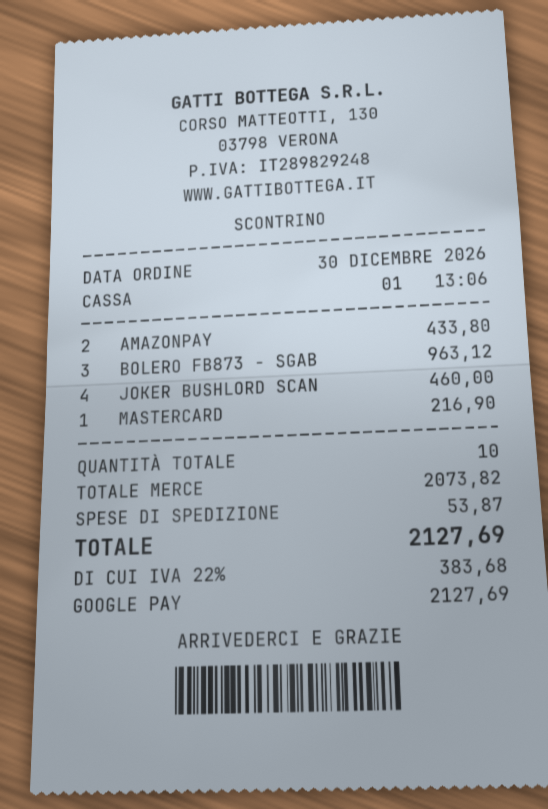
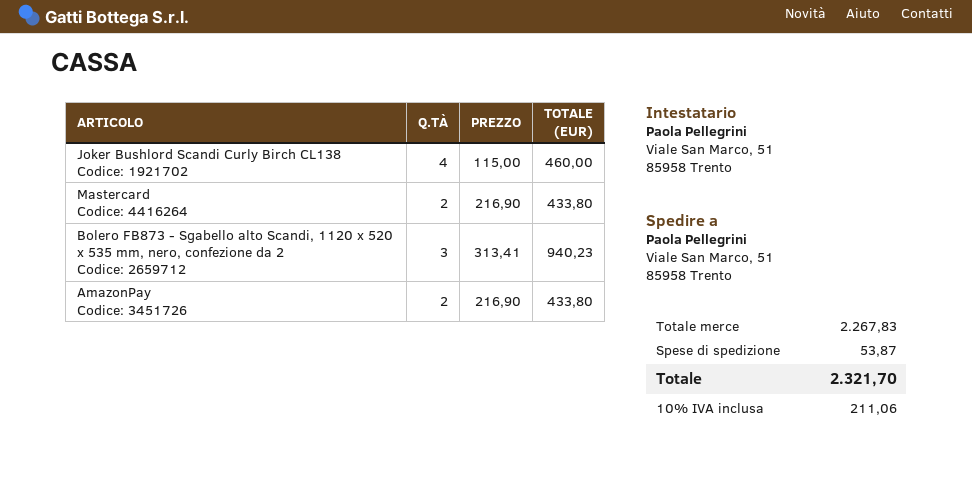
BOLERO FB873 - SGAB: 3 for 963.12 -> 3 for 940.23
MASTERCARD: 1 for 216.90 -> 2 for 433.80
subtotal: 2073.82 -> 2267.83
tax: 22% = 383.68 -> 10% = 211.06
total: 2127.69 -> 2321.70

